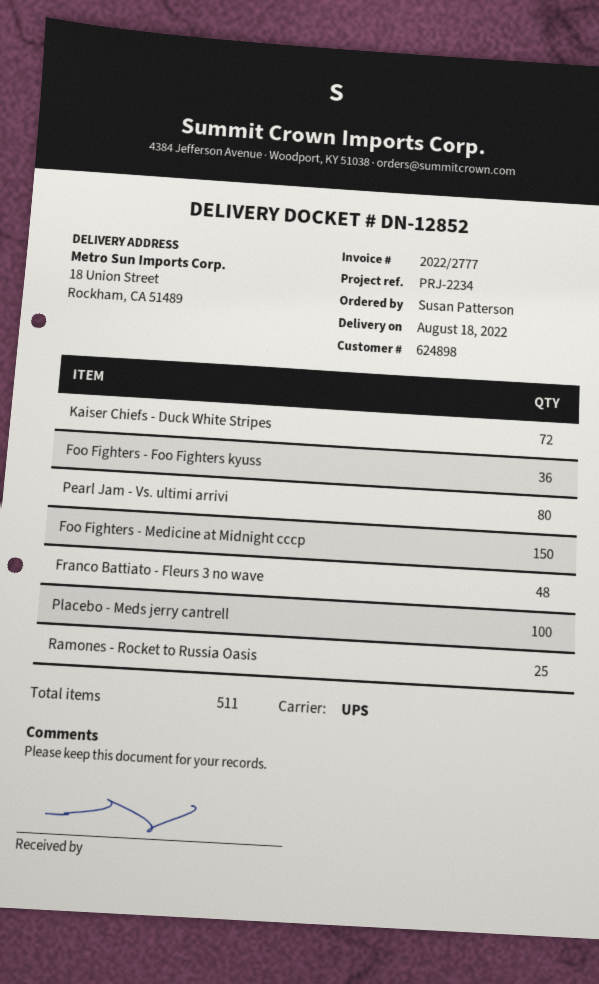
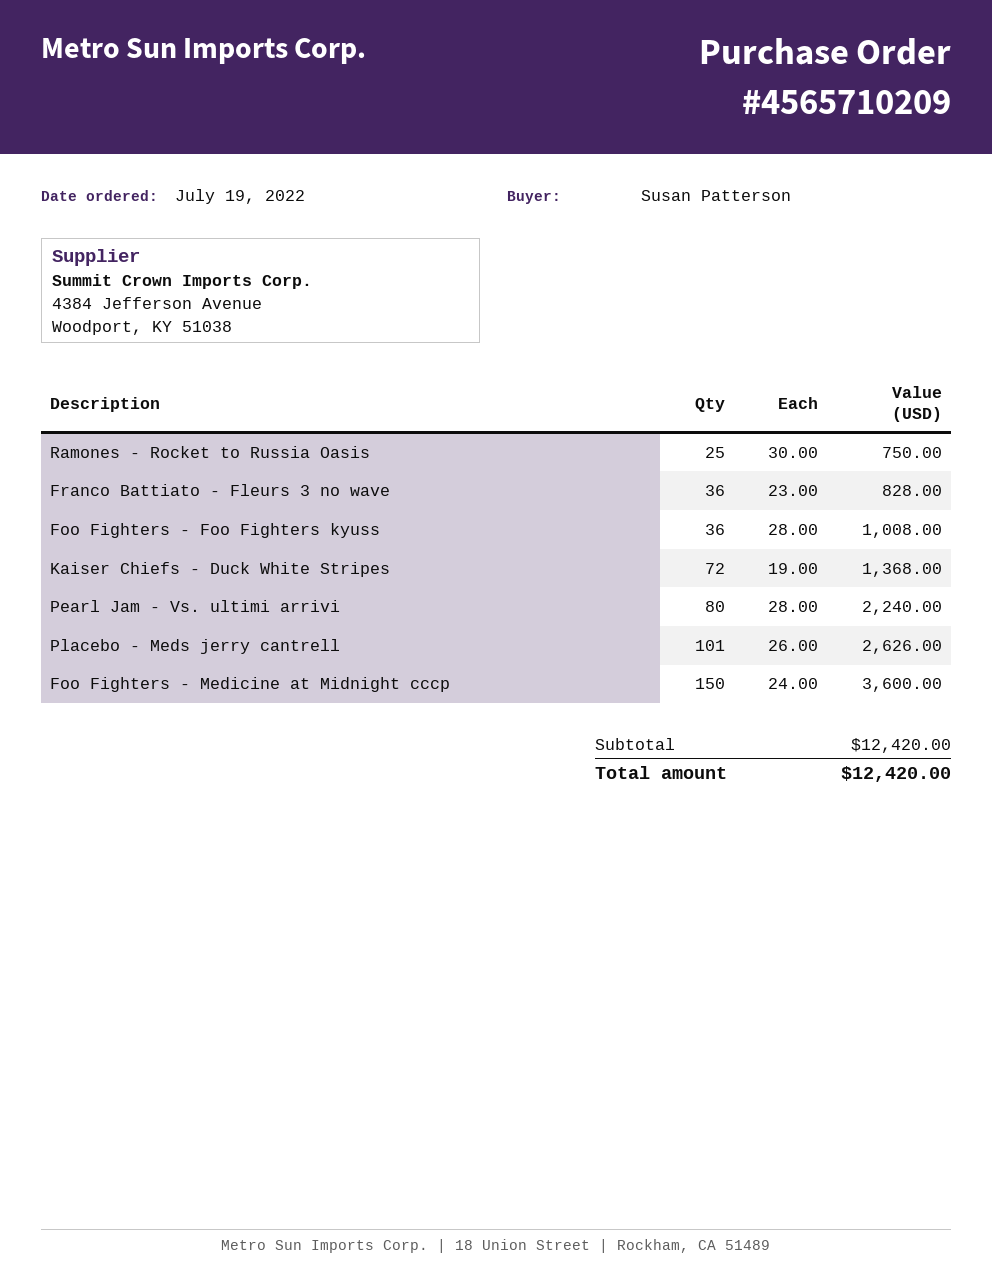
Franco Battiato - Fleurs 3 no wave: 48 -> 36
Placebo - Meds jerry cantrell: 100 -> 101

